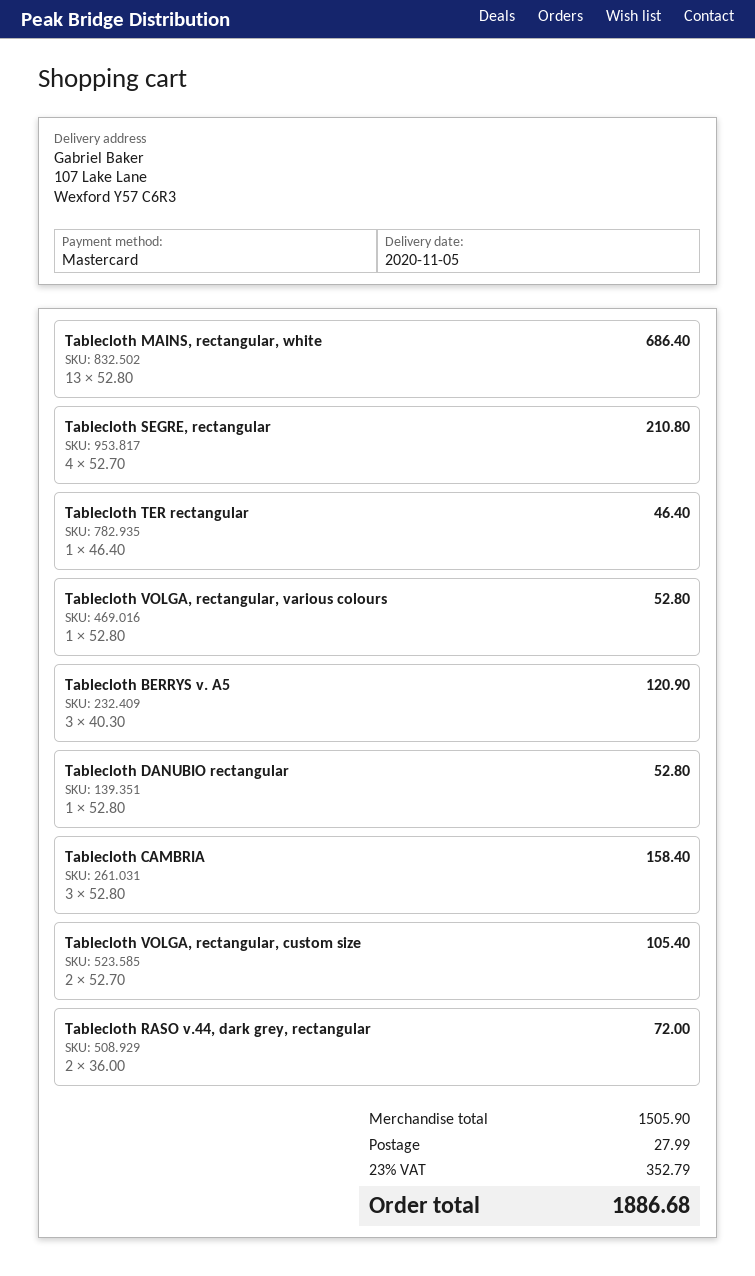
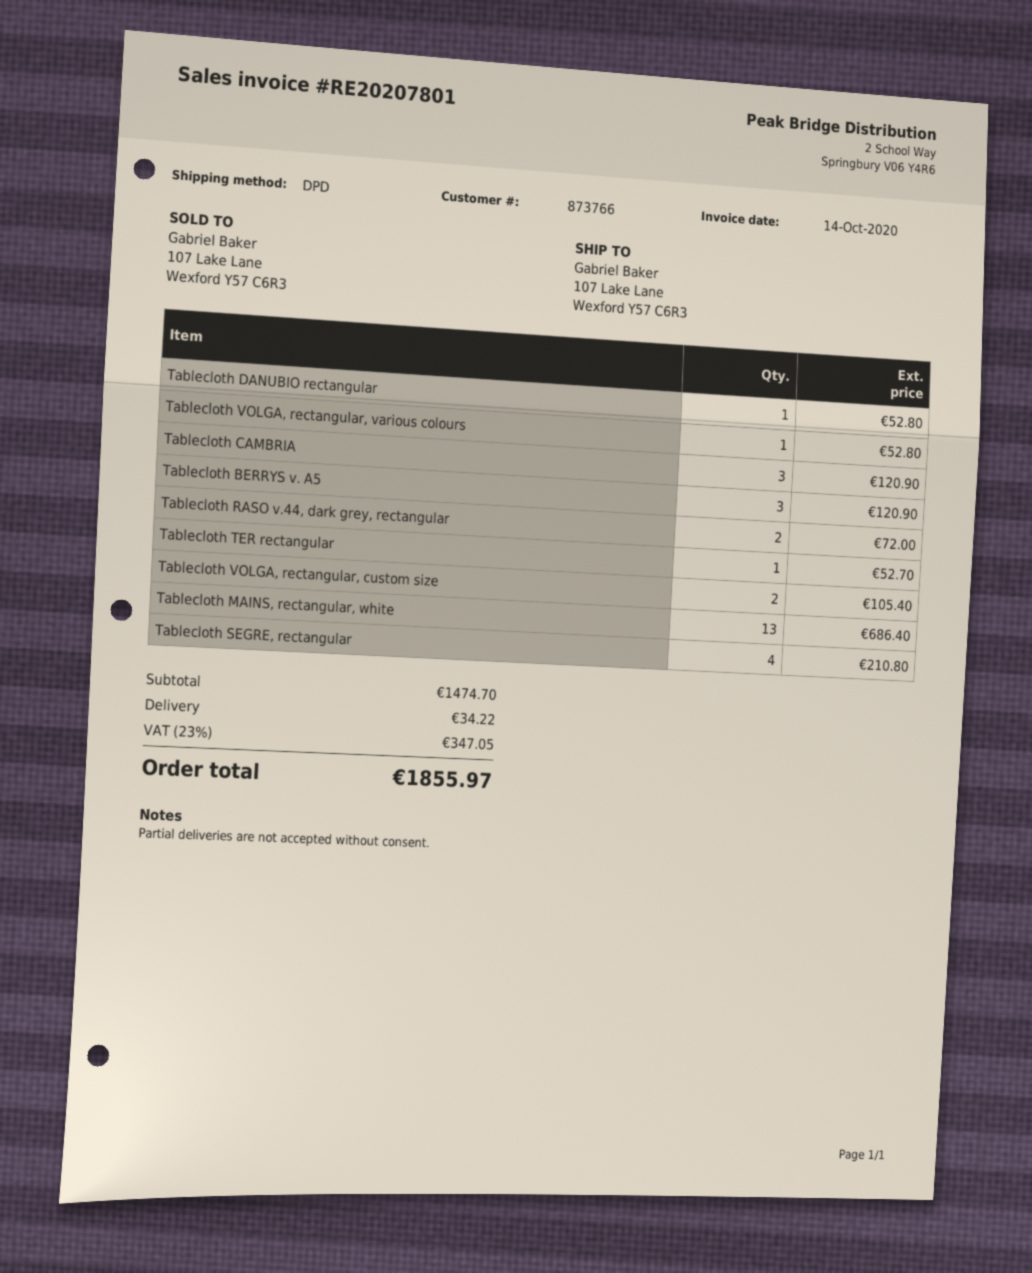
Tablecloth TER rectangular: 1 for 46.40 -> 1 for 52.70
Tablecloth CAMBRIA: 3 for 158.40 -> 3 for 120.90
subtotal: 1505.90 -> 1474.70
shipping: 27.99 -> 34.22
tax: 23% = 352.79 -> 23% = 347.05
total: 1886.68 -> 1855.97

